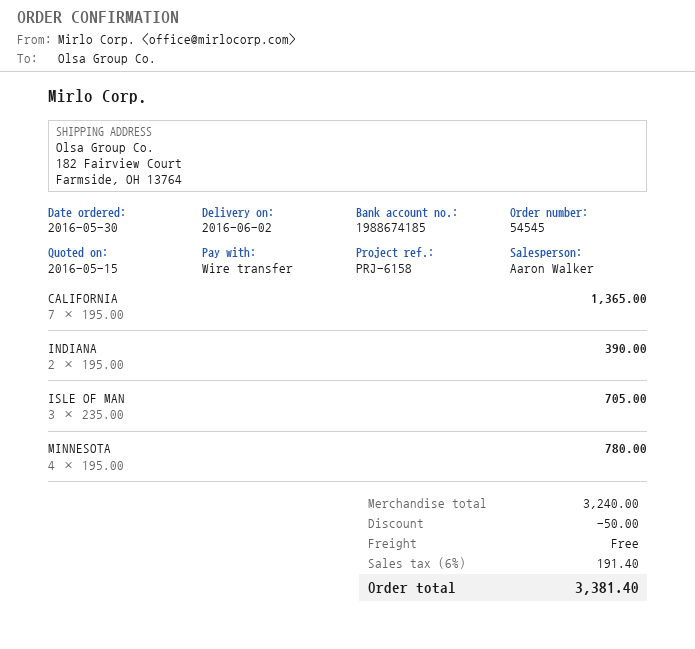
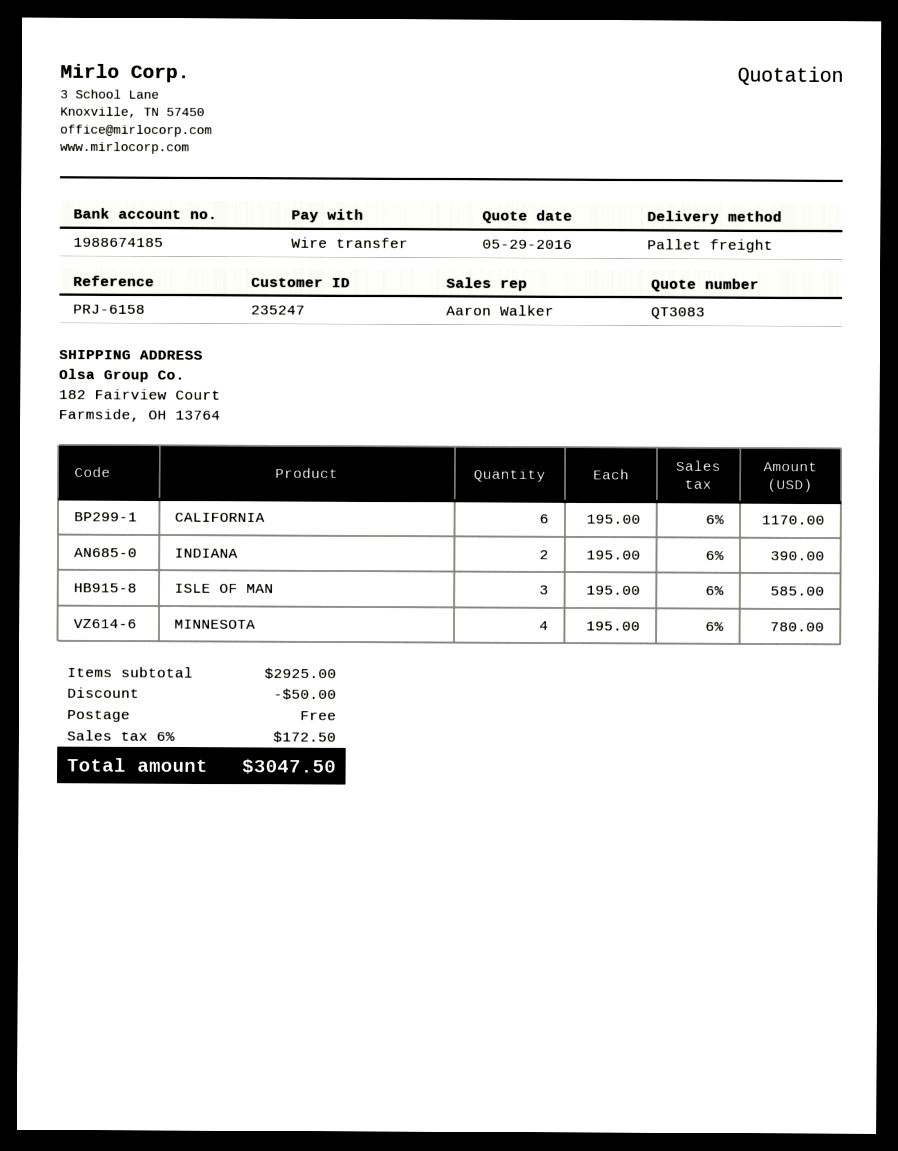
quote date: 2016-05-15 -> 2016-05-29
CALIFORNIA: 7 x 195.00 = 1365.00 -> 6 x 195.00 = 1170.00
ISLE OF MAN: 3 x 235.00 = 705.00 -> 3 x 195.00 = 585.00
subtotal: 3240.00 -> 2925.00
tax: 6% = 191.40 -> 6% = 172.50
total: 3381.40 -> 3047.50

